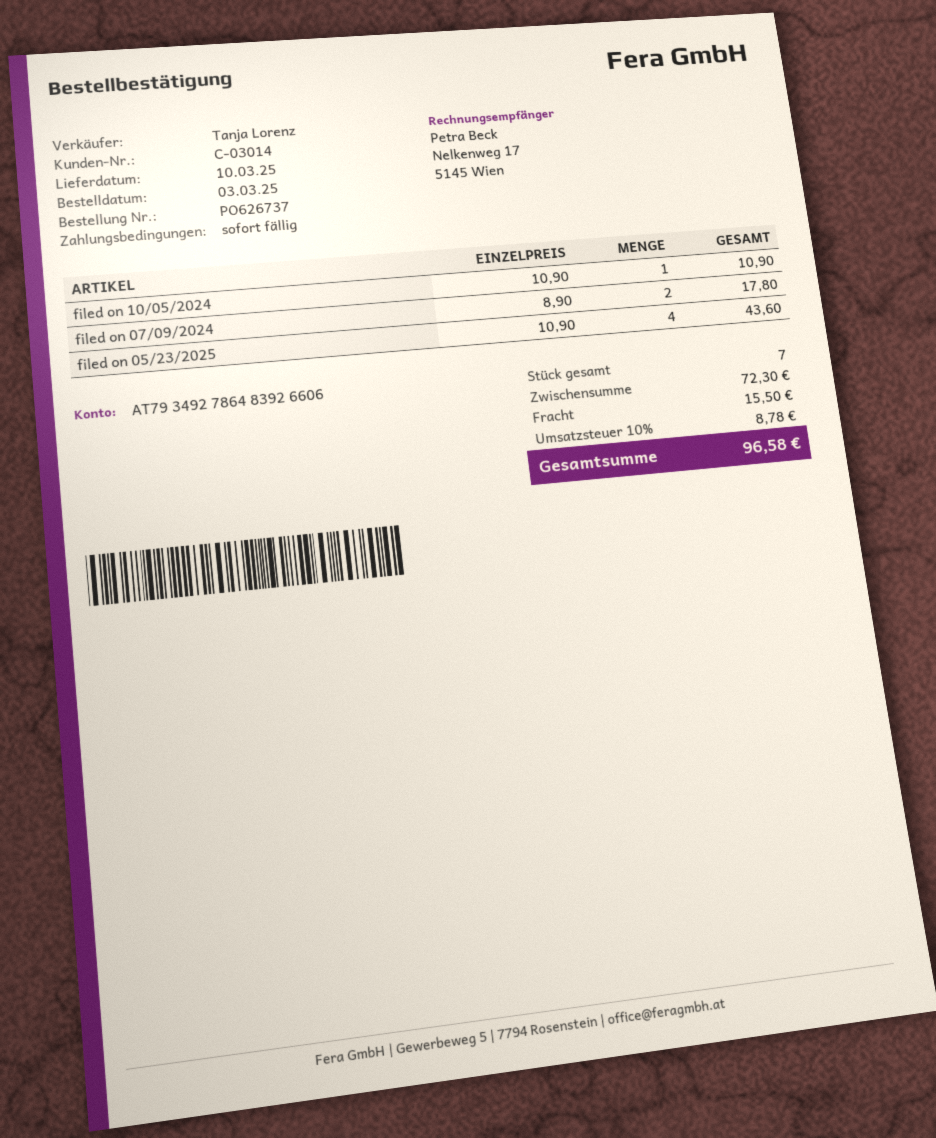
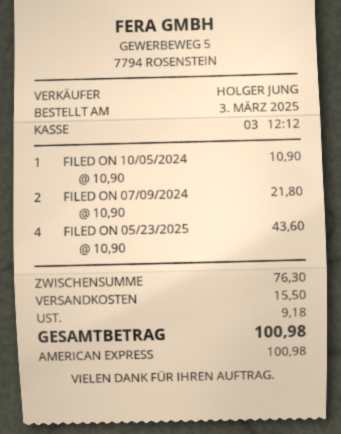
sales rep: Tanja Lorenz -> HOLGER JUNG
filed on 07/09/2024: 2 x 8.90 = 17.80 -> 2 x 10.90 = 21.80
subtotal: 72.30 -> 76.30
tax: 8.78 -> 9.18
total: 96.58 -> 100.98

